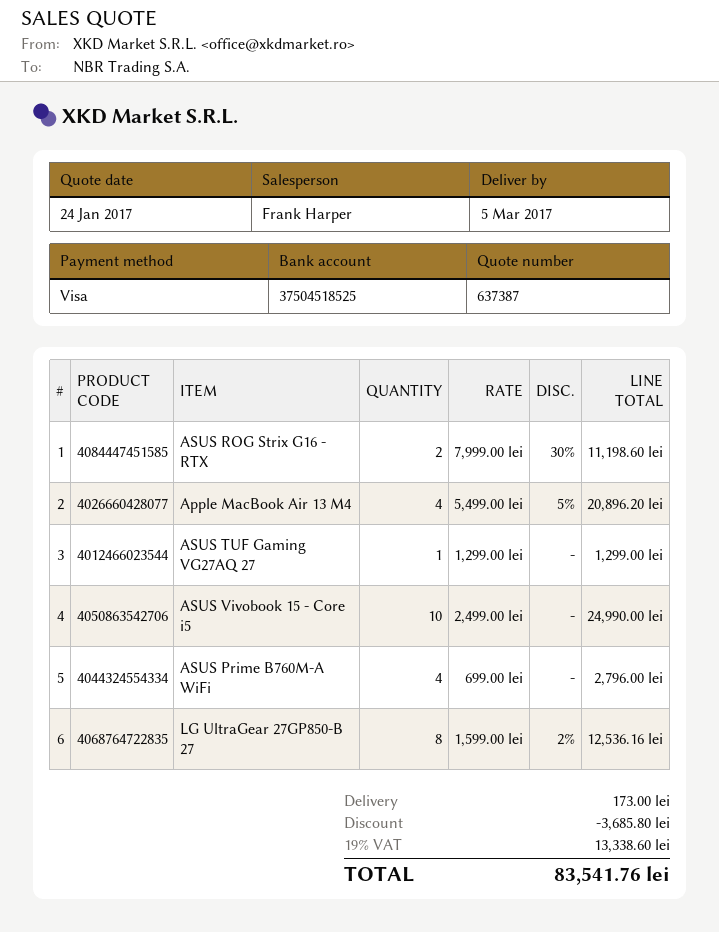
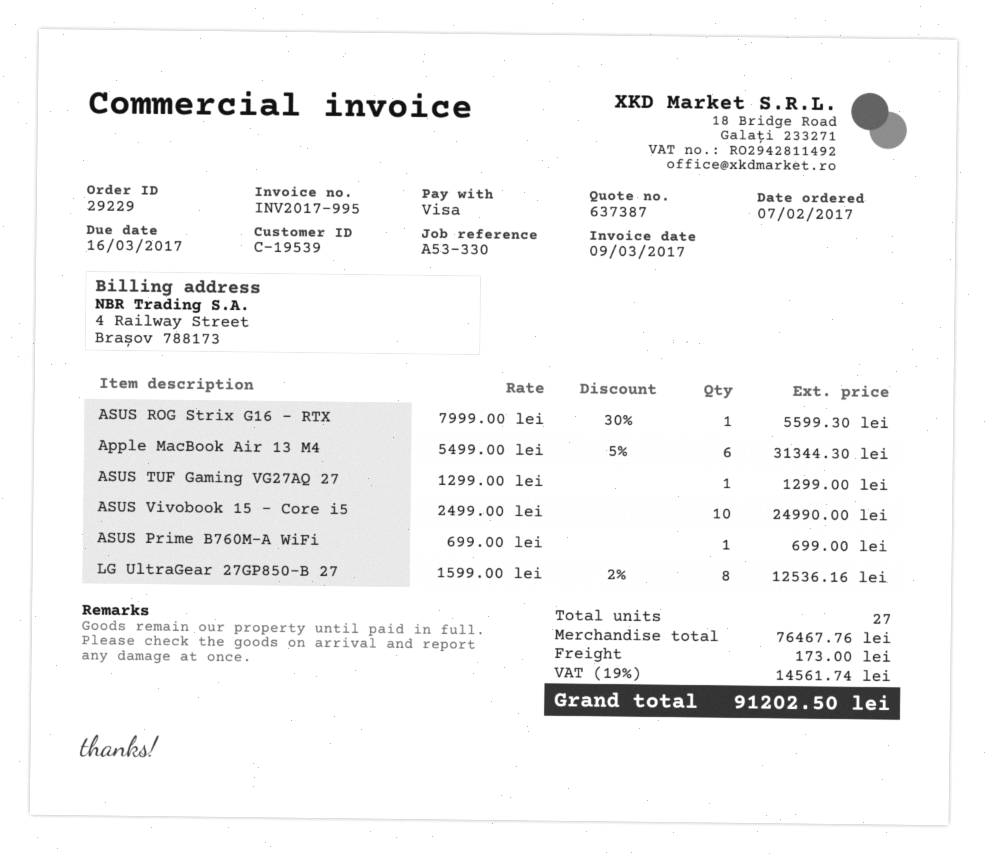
ASUS ROG Strix G16 - RTX: 2 x 7999.00 - 30% = 11198.60 -> 1 x 7999.00 - 30% = 5599.30
Apple MacBook Air 13 M4: 4 x 5499.00 - 5% = 20896.20 -> 6 x 5499.00 - 5% = 31344.30
ASUS Prime B760M-A WiFi: 4 x 699.00 = 2796.00 -> 1 x 699.00 = 699.00
discount: 3685.80 -> none
tax: 19% = 13338.60 -> 19% = 14561.74
total: 83541.76 -> 91202.50

